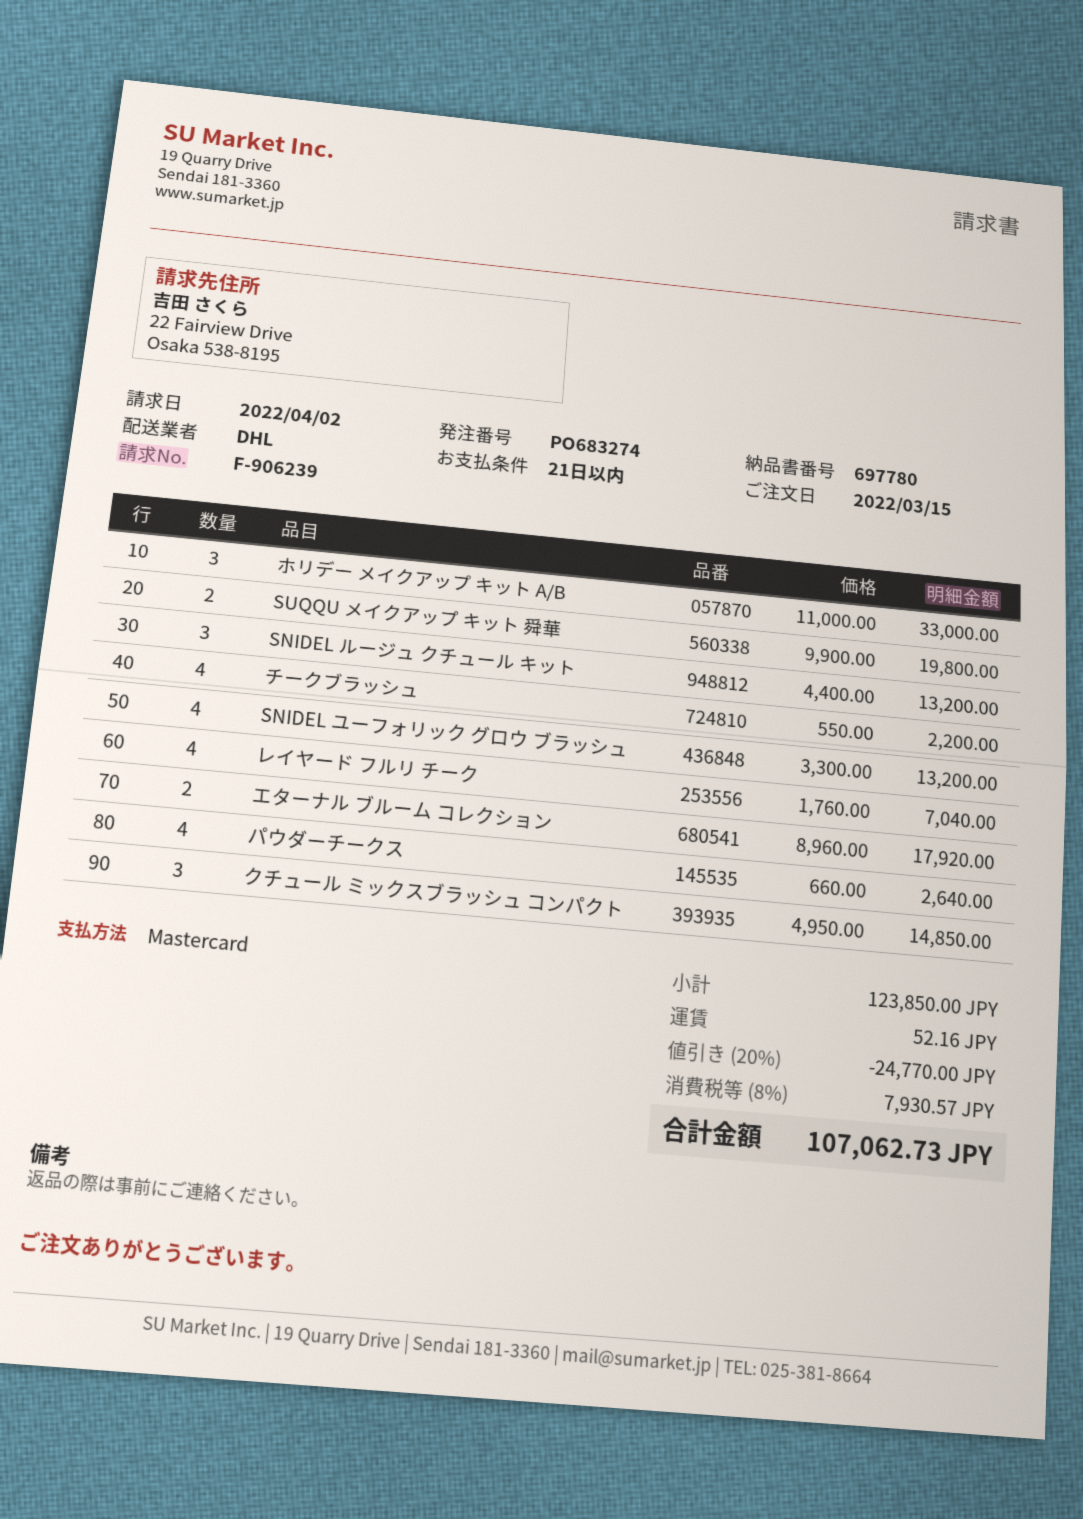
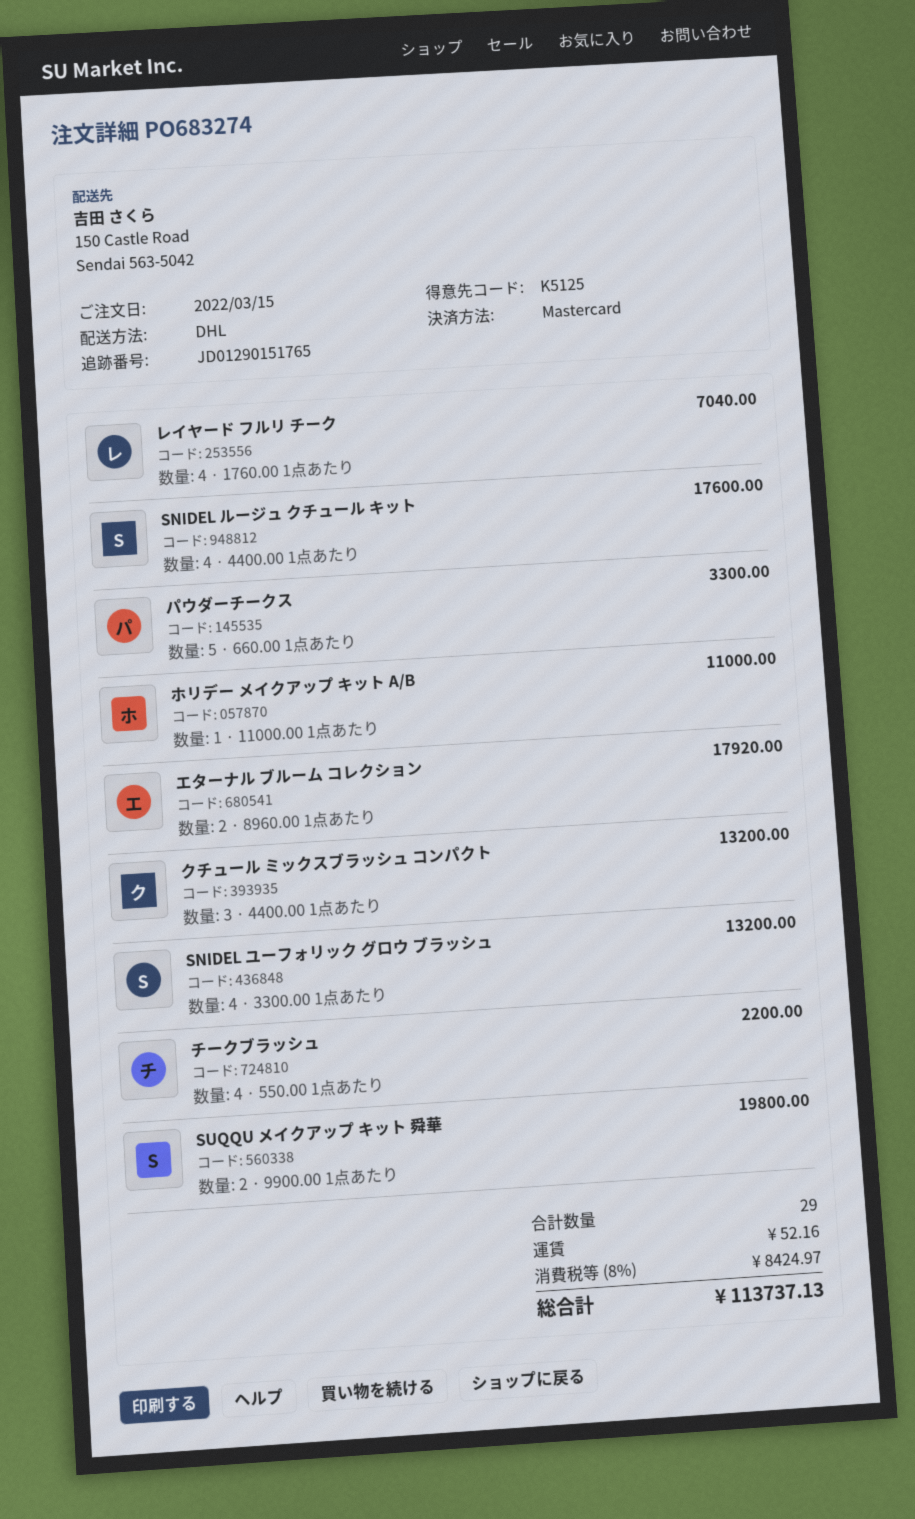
ホリデー メイクアップ キット A/B: 3 x 11000.00 = 33000.00 -> 1 x 11000.00 = 11000.00
SNIDEL ルージュ クチュール キット: 3 x 4400.00 = 13200.00 -> 4 x 4400.00 = 17600.00
パウダーチークス: 4 x 660.00 = 2640.00 -> 5 x 660.00 = 3300.00
クチュール ミックスブラッシュ コンパクト: 3 x 4950.00 = 14850.00 -> 3 x 4400.00 = 13200.00
discount: 20% = 24770.00 -> none
tax: 8% = 7930.57 -> 8% = 8424.97
total: 107062.73 -> 113737.13

